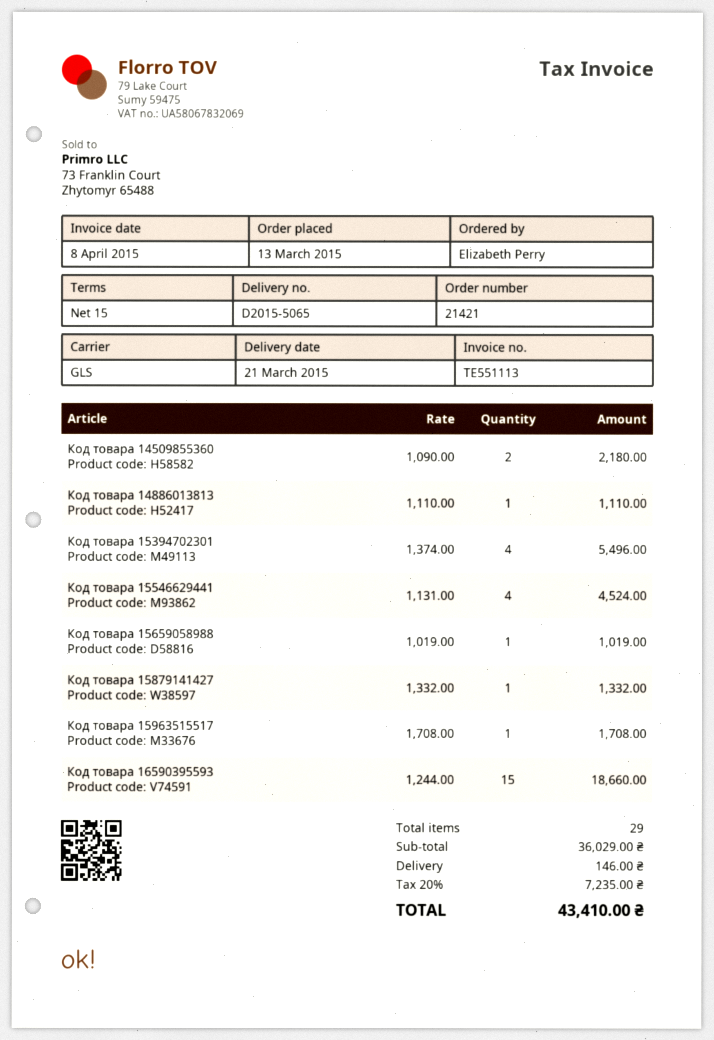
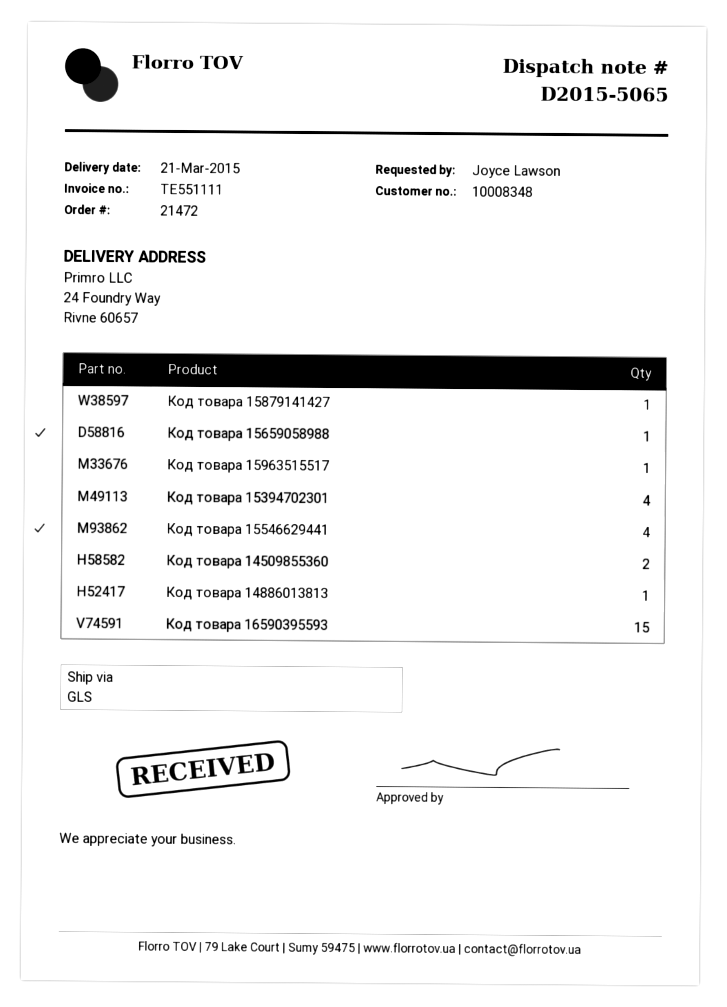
order number: 21421 -> 21472
invoice number: TE551113 -> TE551111
ordered by: Elizabeth Perry -> Joyce Lawson

